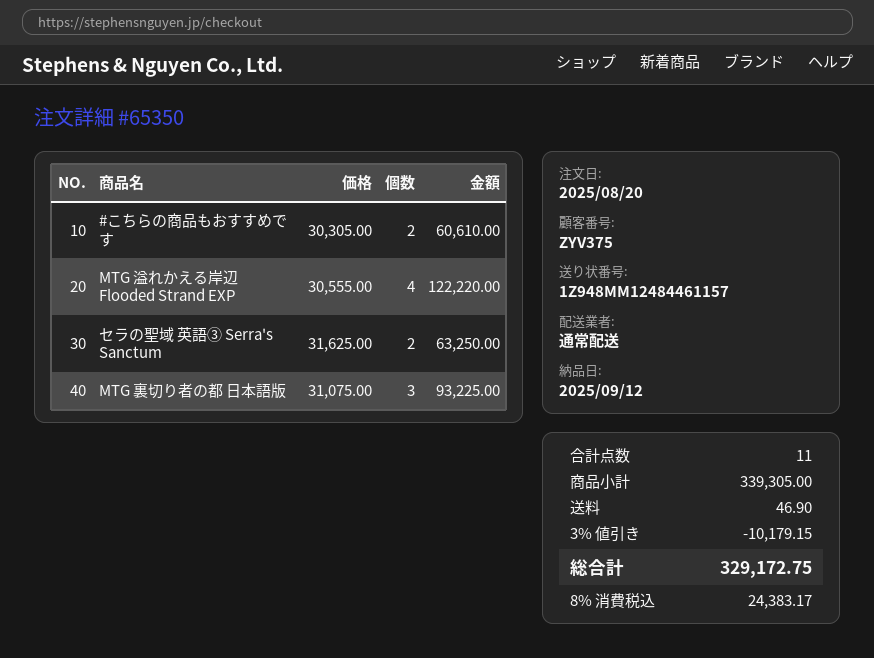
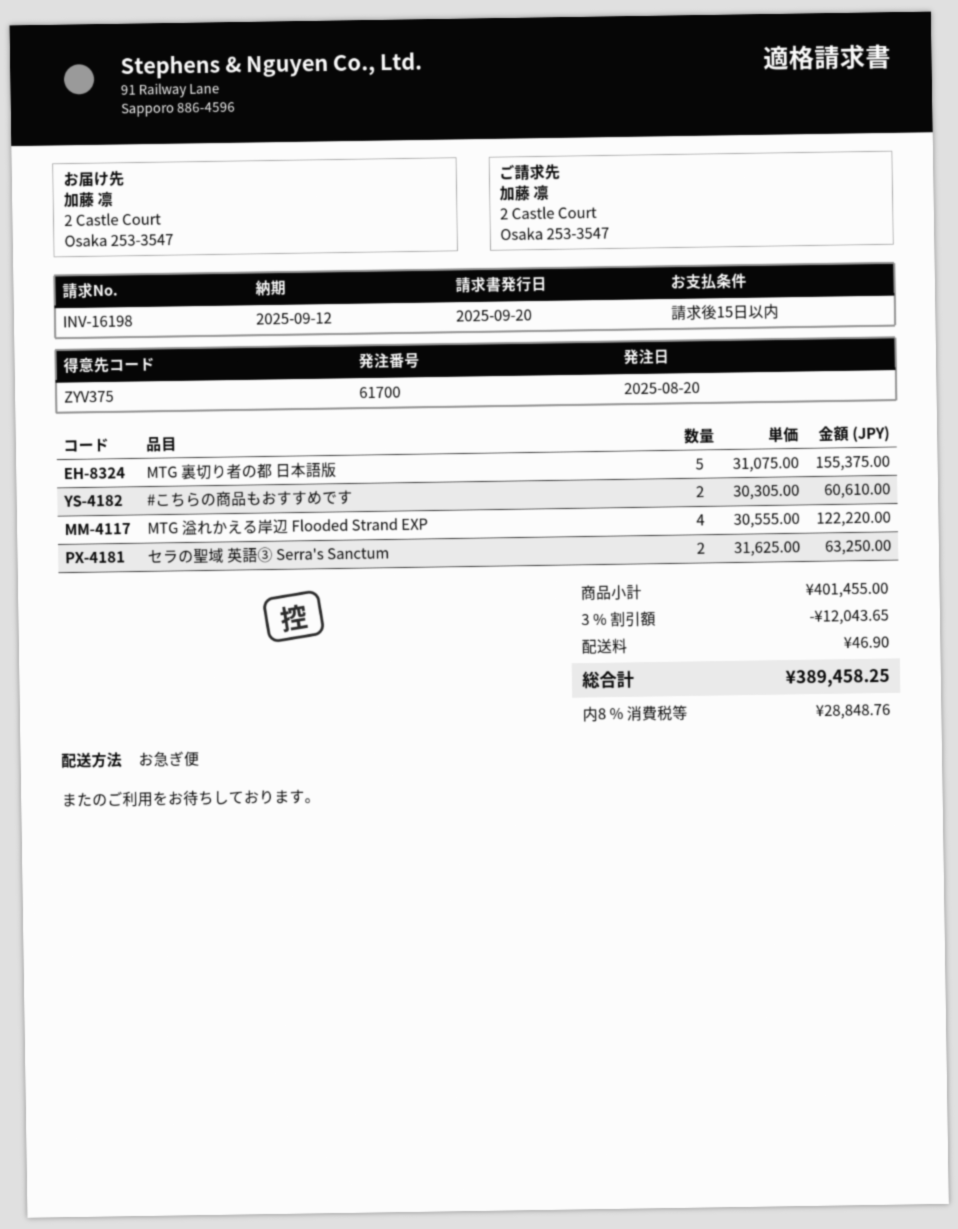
order number: 65350 -> 61700
shipping method: standard -> express
MTG 裏切り者の都 日本語版: 3 x 31075.00 = 93225.00 -> 5 x 31075.00 = 155375.00
subtotal: 339305.00 -> 401455.00
discount: 3% = 10179.15 -> 3% = 12043.65
tax: 8% = 24383.17 -> 8% = 28848.76
total: 329172.75 -> 389458.25

